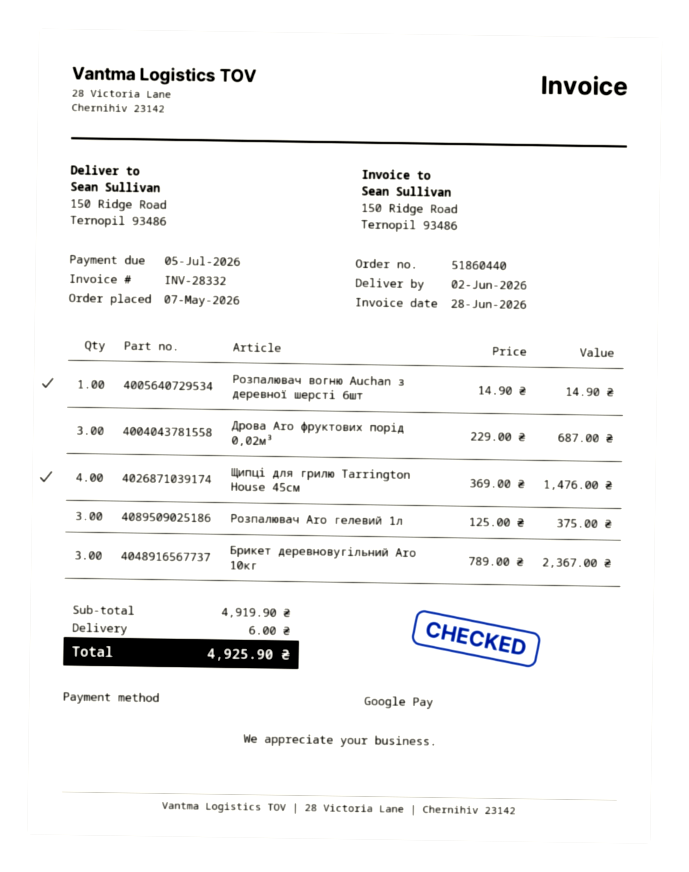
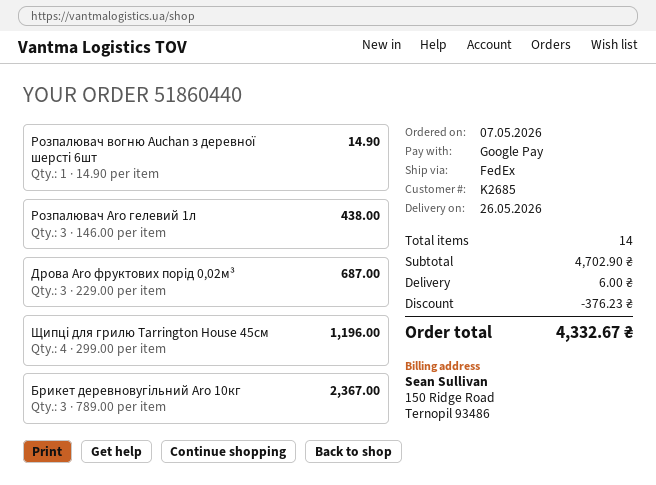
delivery date: 2026-06-02 -> 2026-05-26
Щипці для грилю Tarrington House 45см: 4 x 369.00 = 1476.00 -> 4 x 299.00 = 1196.00
Розпалювач Aro гелевий 1л: 3 x 125.00 = 375.00 -> 3 x 146.00 = 438.00
subtotal: 4919.90 -> 4702.90
discount: none -> 376.23
total: 4925.90 -> 4332.67

